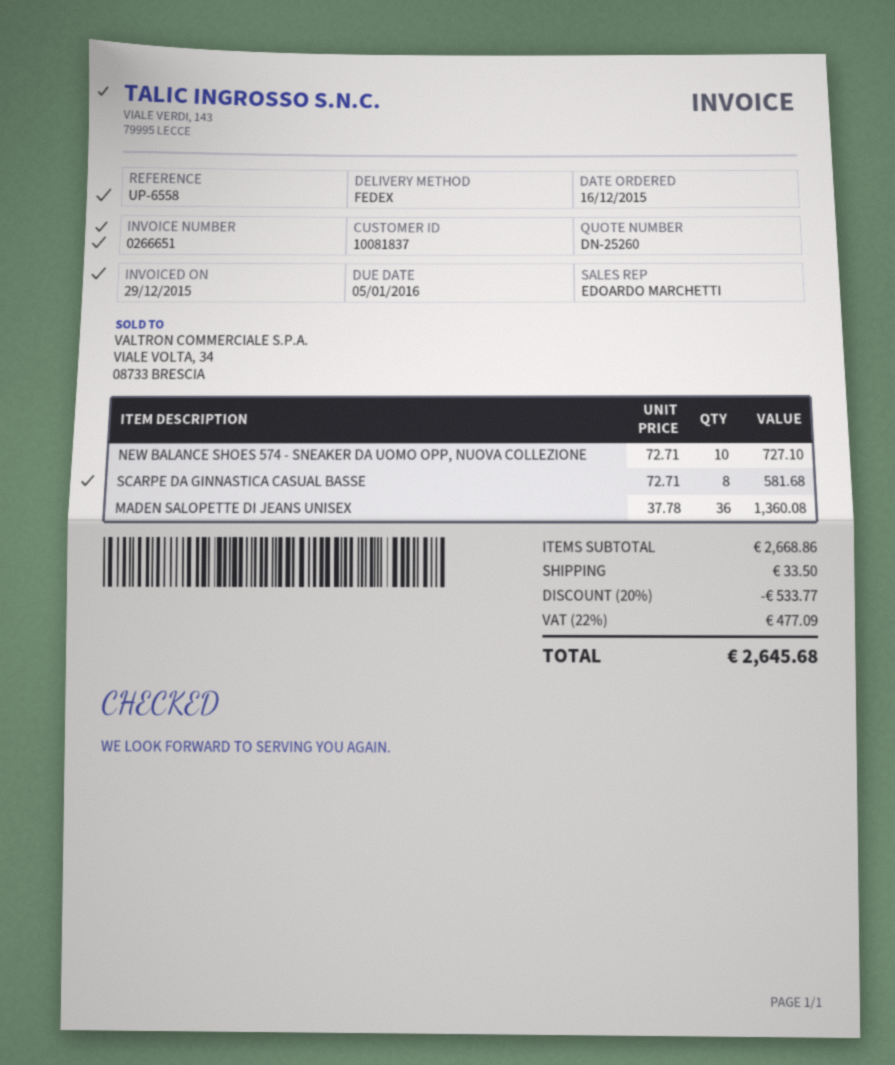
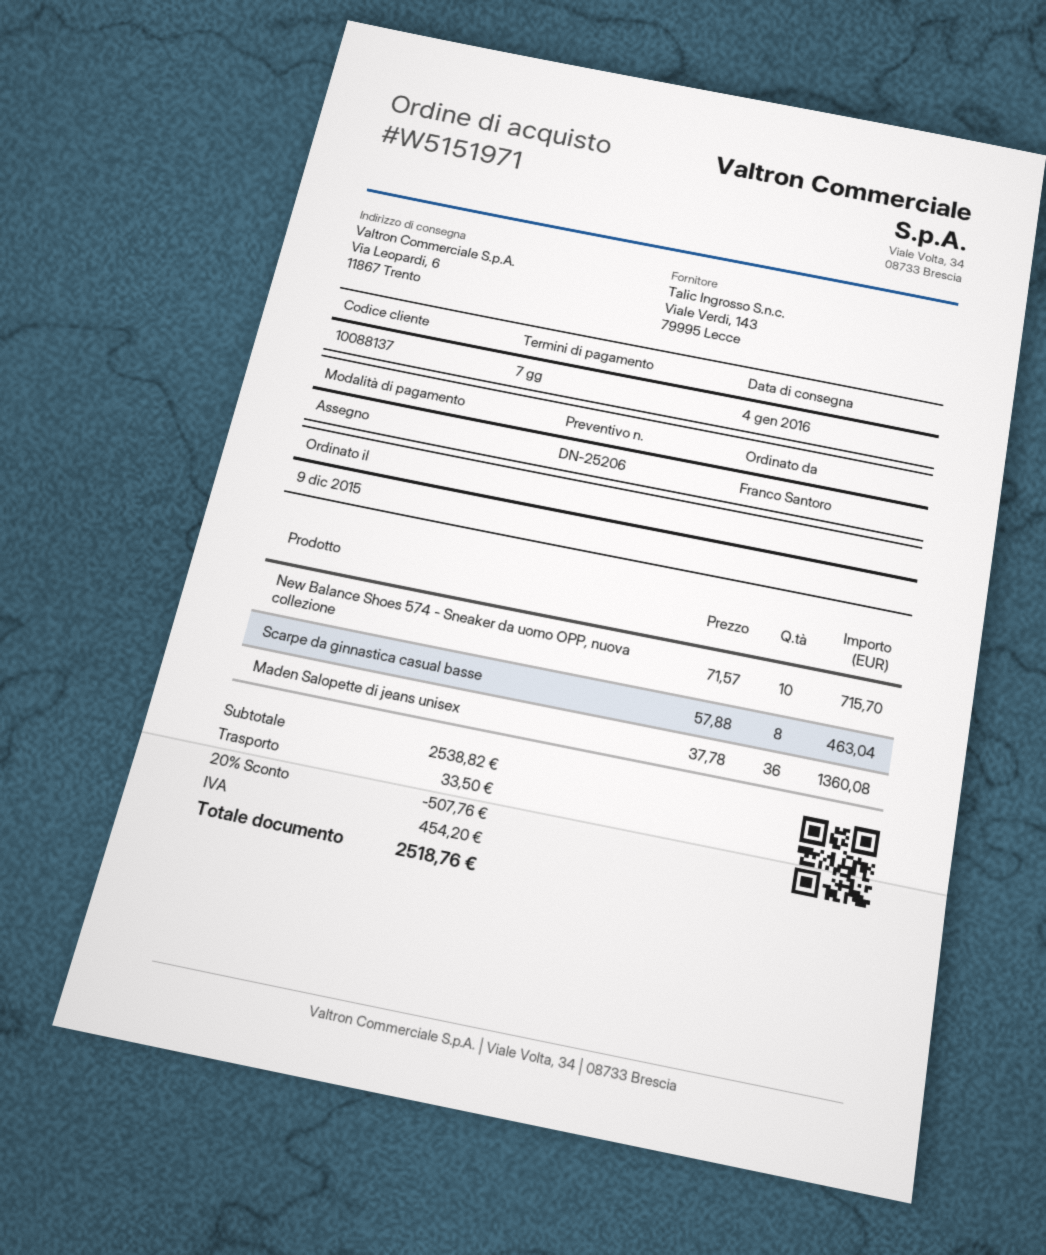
quote number: DN-25260 -> DN-25206
order date: 2015-12-16 -> 2015-12-09
customer number: 10081837 -> 10088137
NEW BALANCE SHOES 574 - SNEAKER DA UOMO OPP, NUOVA COLLEZIONE: 10 x 72.71 = 727.10 -> 10 x 71.57 = 715.70
SCARPE DA GINNASTICA CASUAL BASSE: 8 x 72.71 = 581.68 -> 8 x 57.88 = 463.04
subtotal: 2668.86 -> 2538.82
discount: 20% = 533.77 -> 20% = 507.76
tax: 477.09 -> 454.20
total: 2645.68 -> 2518.76

